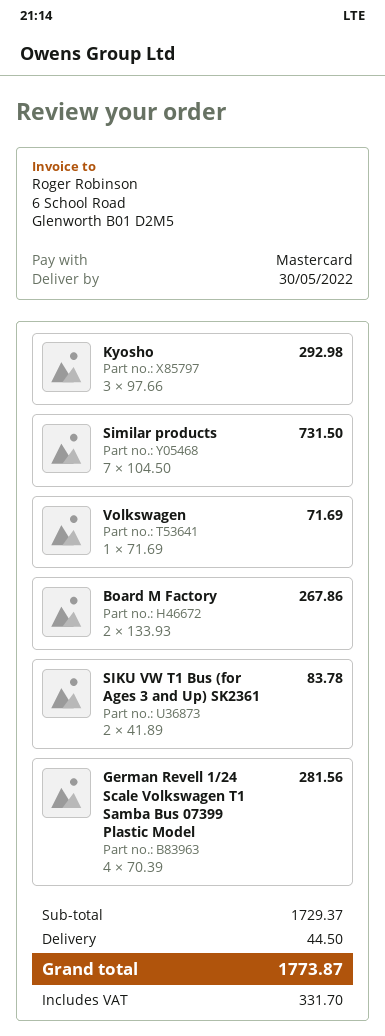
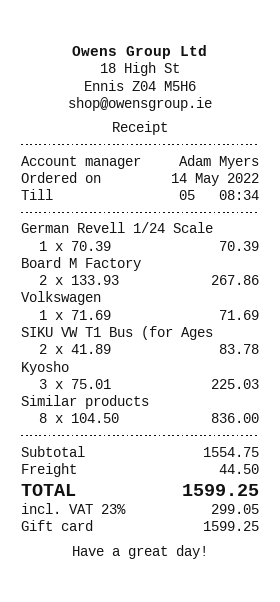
payment method: Mastercard -> gift card
Kyosho: 3 x 97.66 = 292.98 -> 3 x 75.01 = 225.03
Similar products: 7 x 104.50 = 731.50 -> 8 x 104.50 = 836.00
German Revell 1/24 Scale Volkswagen T1 Samba Bus 07399 Plastic Model: 4 x 70.39 = 281.56 -> 1 x 70.39 = 70.39
subtotal: 1729.37 -> 1554.75
tax: 331.70 -> 299.05
total: 1773.87 -> 1599.25

